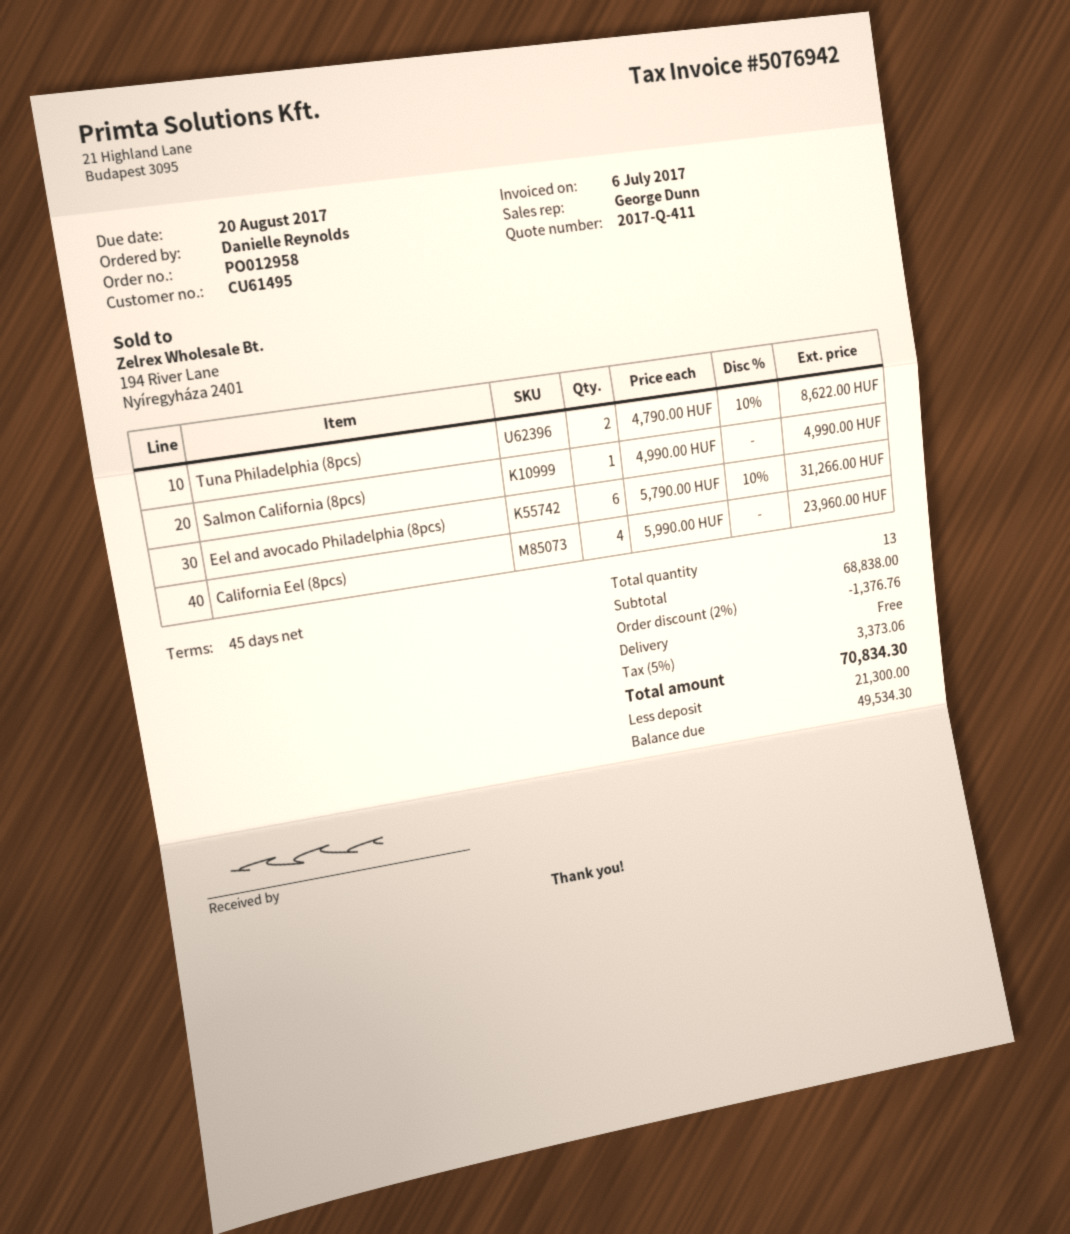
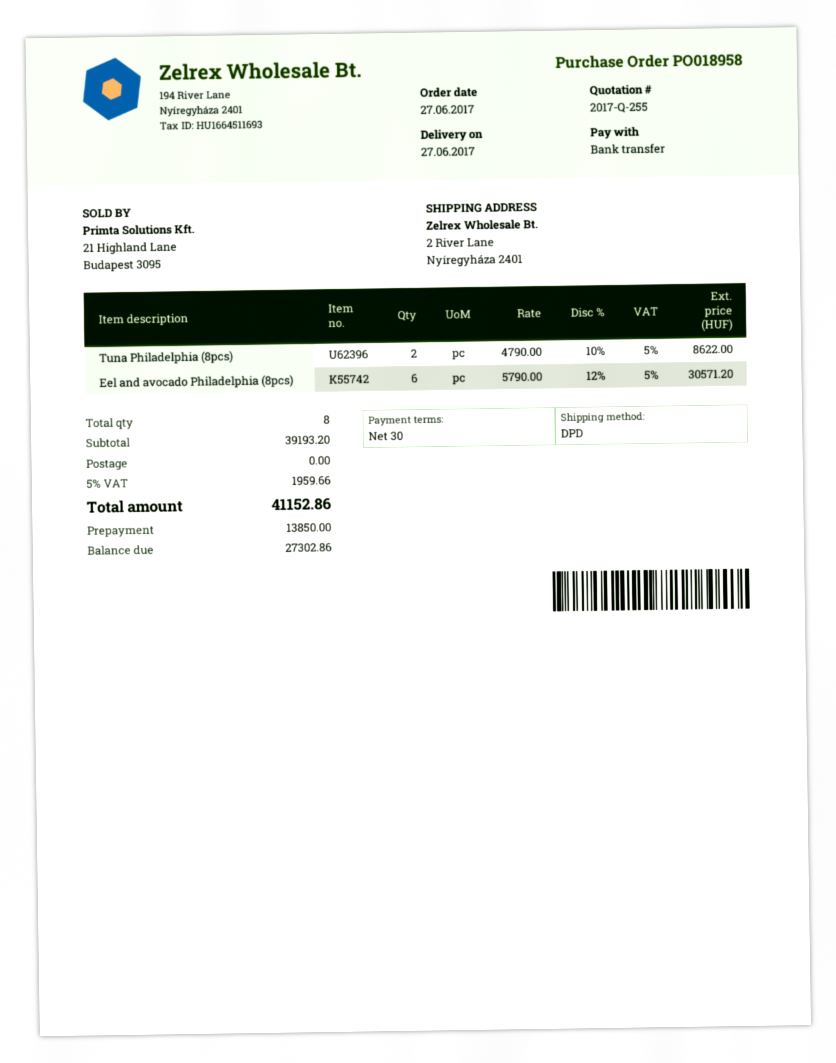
quote number: 2017-Q-411 -> 2017-Q-255
order number: PO012958 -> PO018958
payment terms: 45 days -> 30 days
Salmon California (8pcs): 1 x 4990.00 = 4990.00 -> none
Eel and avocado Philadelphia (8pcs): 6 x 5790.00 - 10% = 31266.00 -> 6 x 5790.00 - 12% = 30571.20
California Eel (8pcs): 4 x 5990.00 = 23960.00 -> none
total quantity: 13 -> 8
subtotal: 68838.00 -> 39193.20
discount: 2% = 1376.76 -> none
tax: 5% = 3373.06 -> 5% = 1959.66
total: 70834.30 -> 41152.86
deposit: 21300.00 -> 13850.00
balance: 49534.30 -> 27302.86

